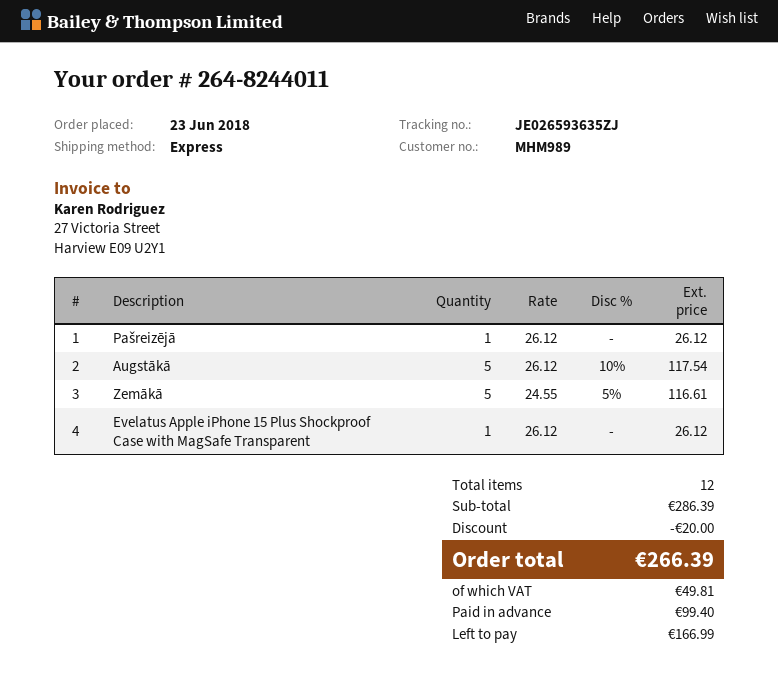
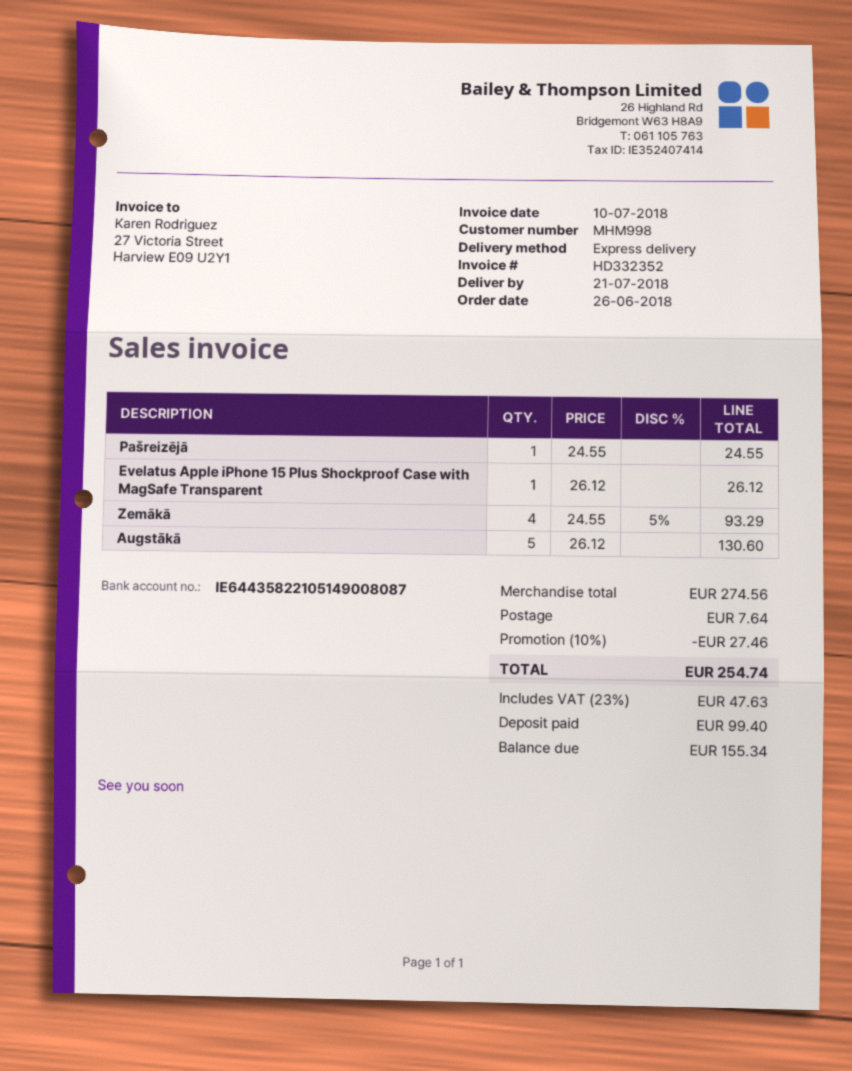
order date: 2018-06-23 -> 2018-06-26
customer number: MHM989 -> MHM998
Pašreizējā: 1 x 26.12 = 26.12 -> 1 x 24.55 = 24.55
Augstākā: 5 x 26.12 - 10% = 117.54 -> 5 x 26.12 = 130.60
Zemākā: 5 x 24.55 - 5% = 116.61 -> 4 x 24.55 - 5% = 93.29
subtotal: 286.39 -> 274.56
discount: 20.00 -> 27.46
shipping: none -> 7.64
tax: 49.81 -> 47.63
total: 266.39 -> 254.74
balance: 166.99 -> 155.34

